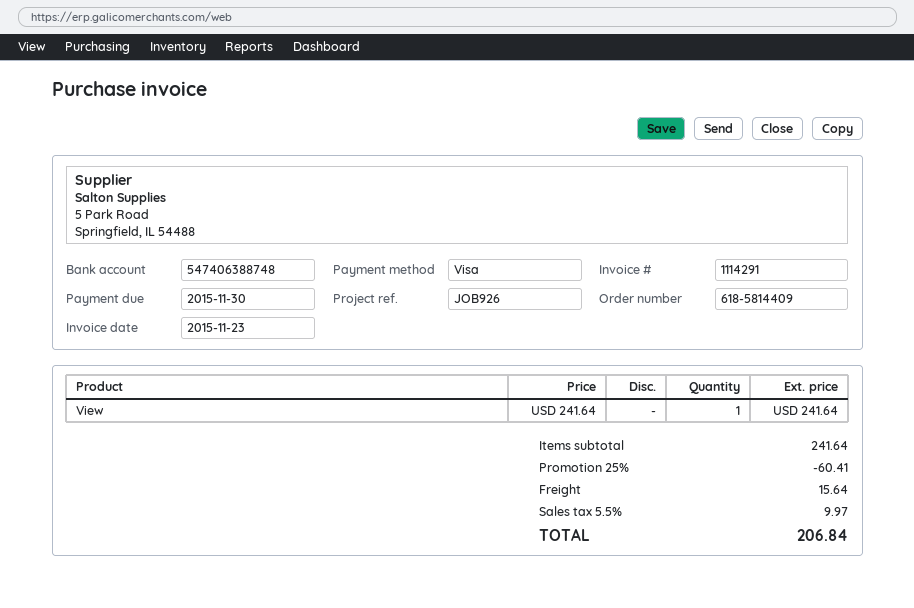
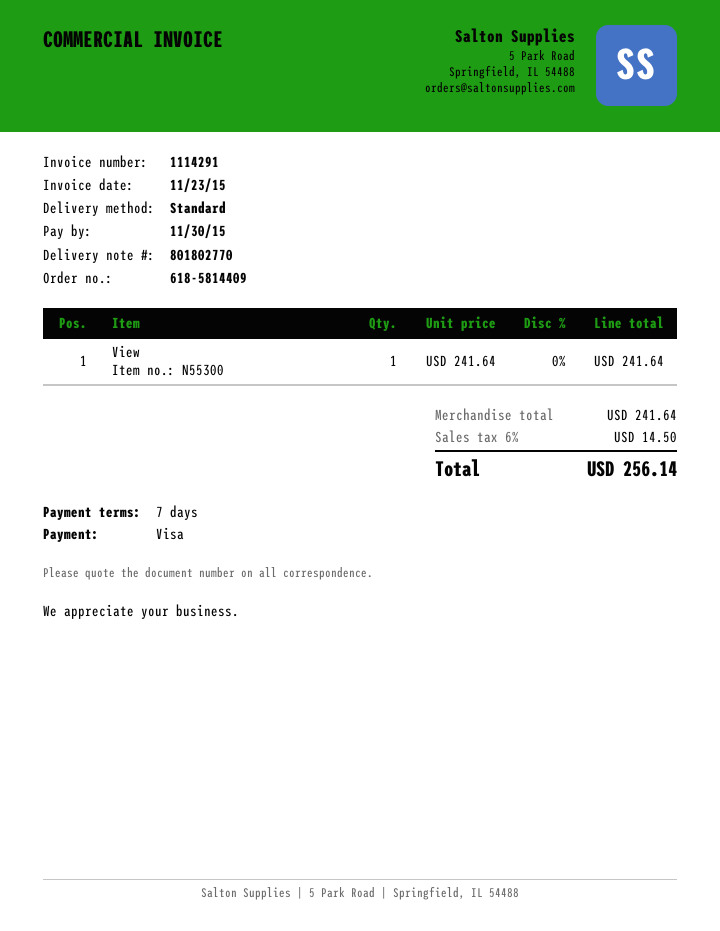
discount: 25% = 60.41 -> none
shipping: 15.64 -> none
tax: 5.5% = 9.97 -> 6% = 14.50
total: 206.84 -> 256.14

